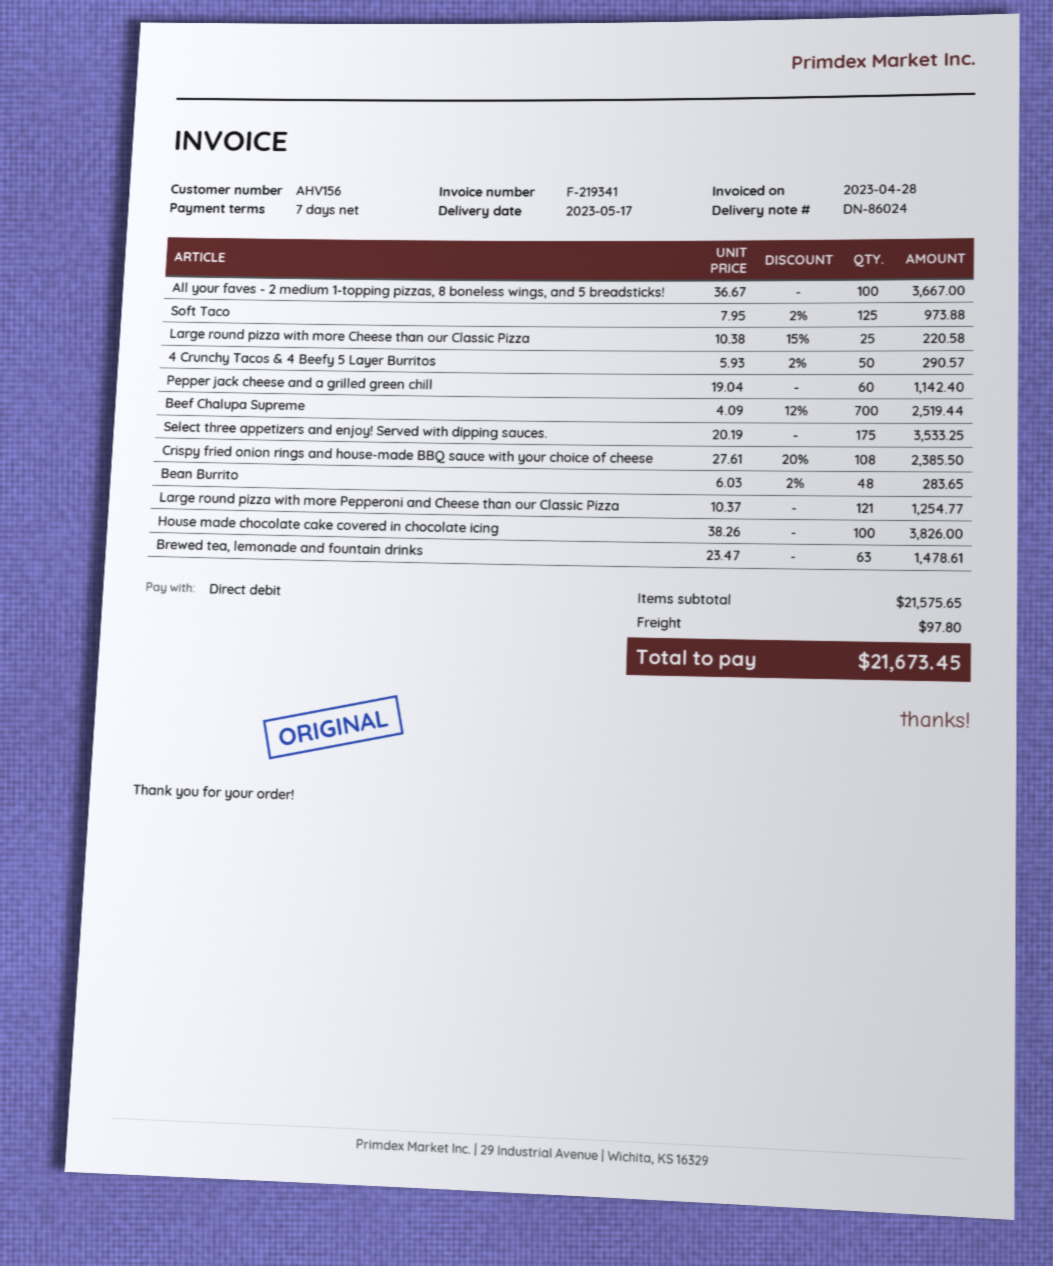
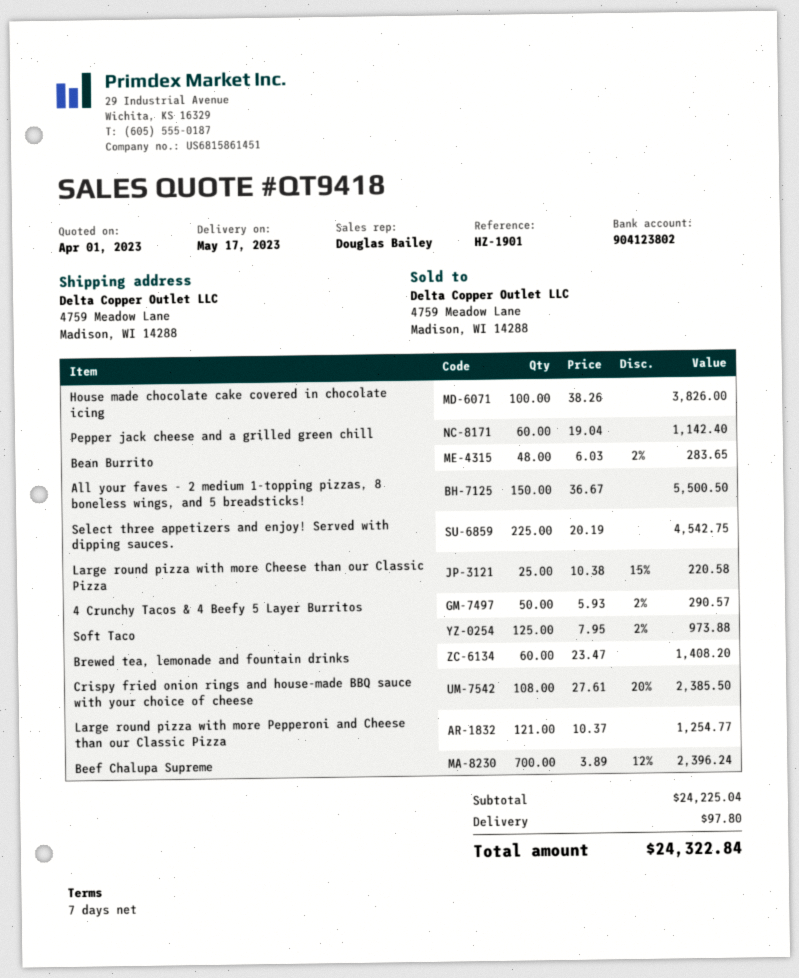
All your faves - 2 medium 1-topping pizzas, 8 boneless wings, and 5 breadsticks!: 100 x 36.67 = 3667.00 -> 150 x 36.67 = 5500.50
Beef Chalupa Supreme: 700 x 4.09 - 12% = 2519.44 -> 700 x 3.89 - 12% = 2396.24
Select three appetizers and enjoy! Served with dipping sauces.: 175 x 20.19 = 3533.25 -> 225 x 20.19 = 4542.75
Brewed tea, lemonade and fountain drinks: 63 x 23.47 = 1478.61 -> 60 x 23.47 = 1408.20
subtotal: 21575.65 -> 24225.04
total: 21673.45 -> 24322.84

